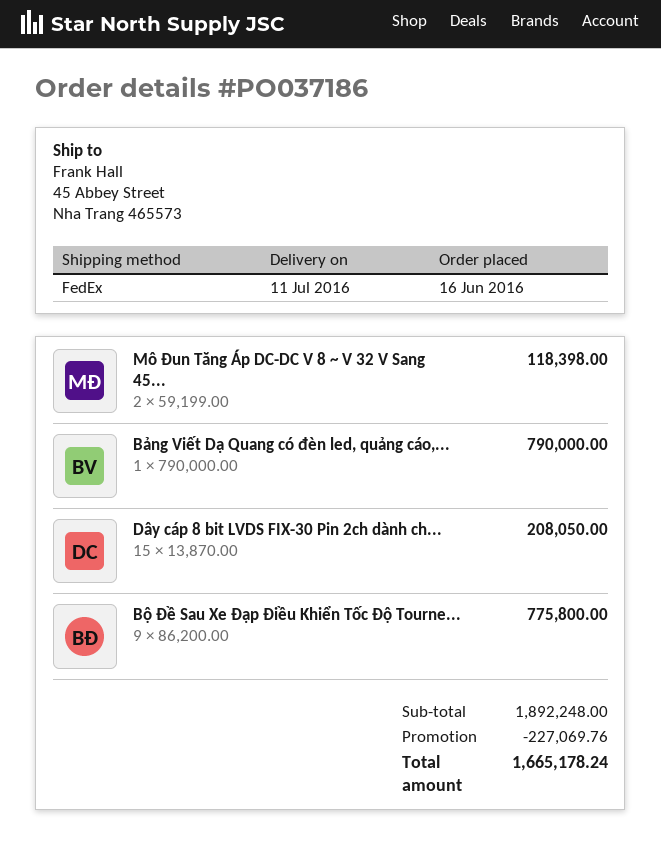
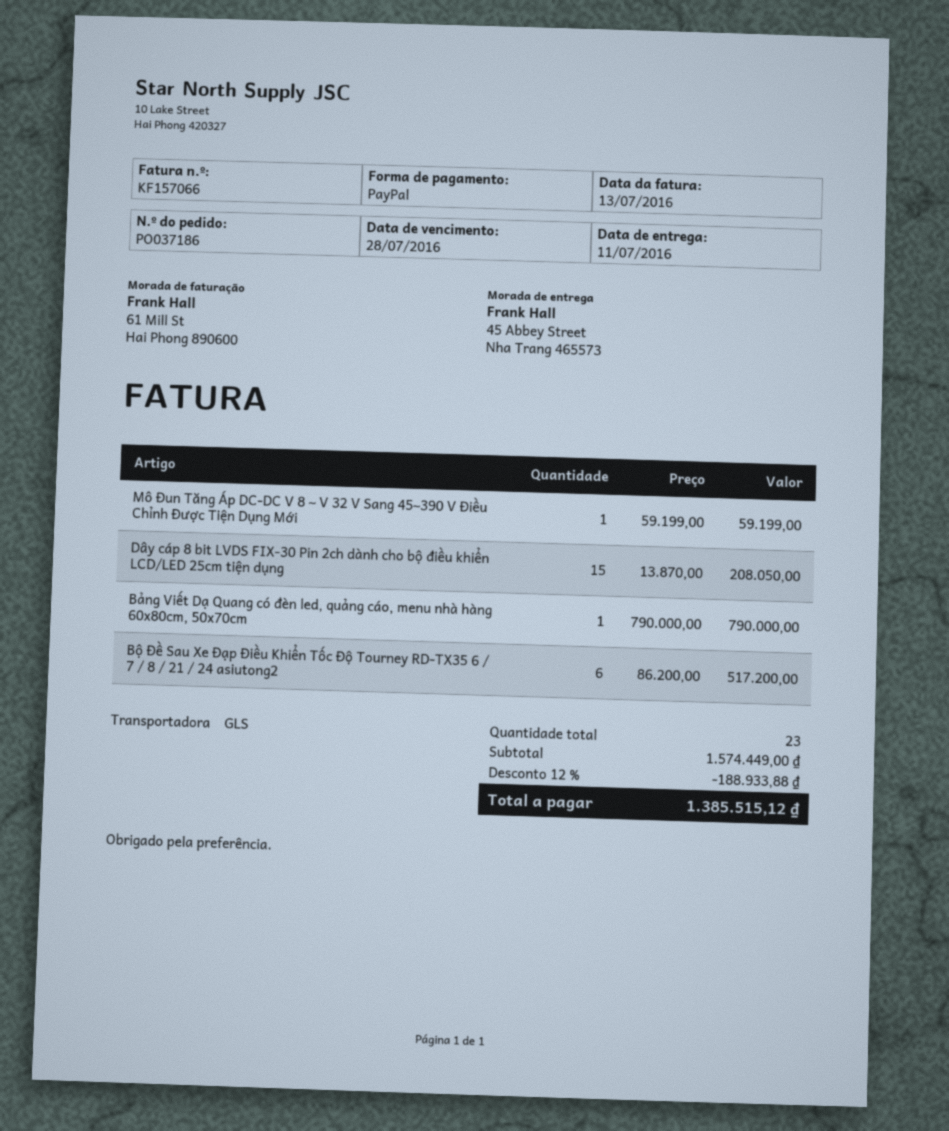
shipping method: FedEx -> GLS
Mô Đun Tăng Áp DC-DC V 8 ~ V 32 V Sang 45...: 2 x 59199.00 = 118398.00 -> 1 x 59199.00 = 59199.00
Bộ Đề Sau Xe Đạp Điều Khiển Tốc Độ Tourne...: 9 x 86200.00 = 775800.00 -> 6 x 86200.00 = 517200.00
subtotal: 1892248.00 -> 1574449.00
discount: 227069.76 -> 188933.88
total: 1665178.24 -> 1385515.12

